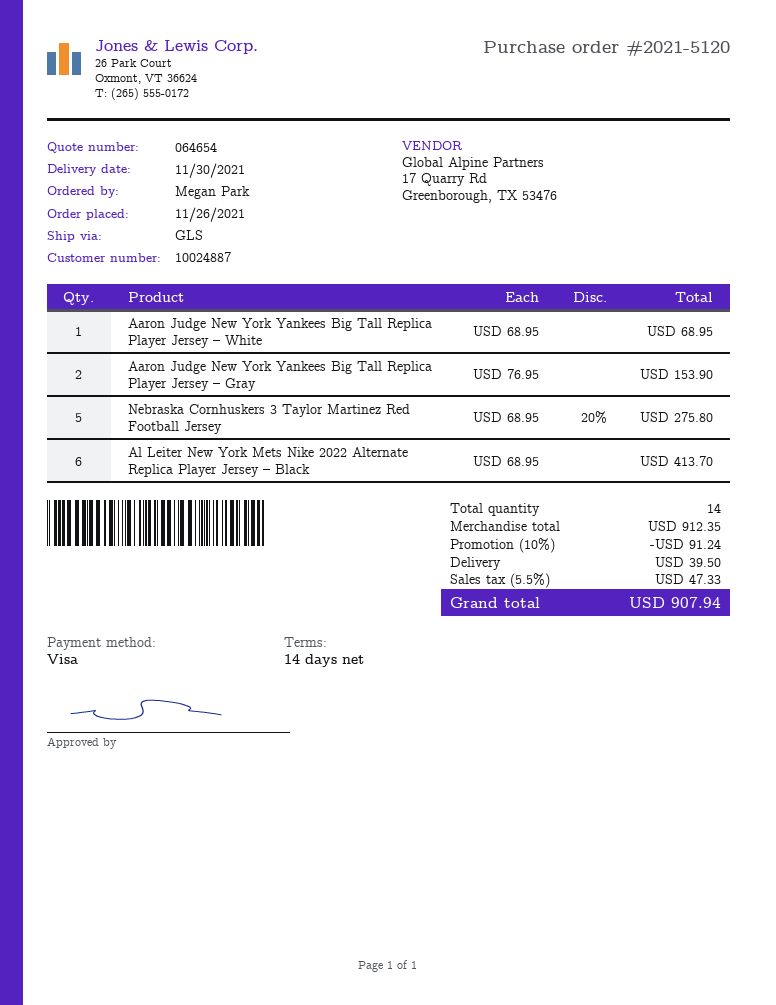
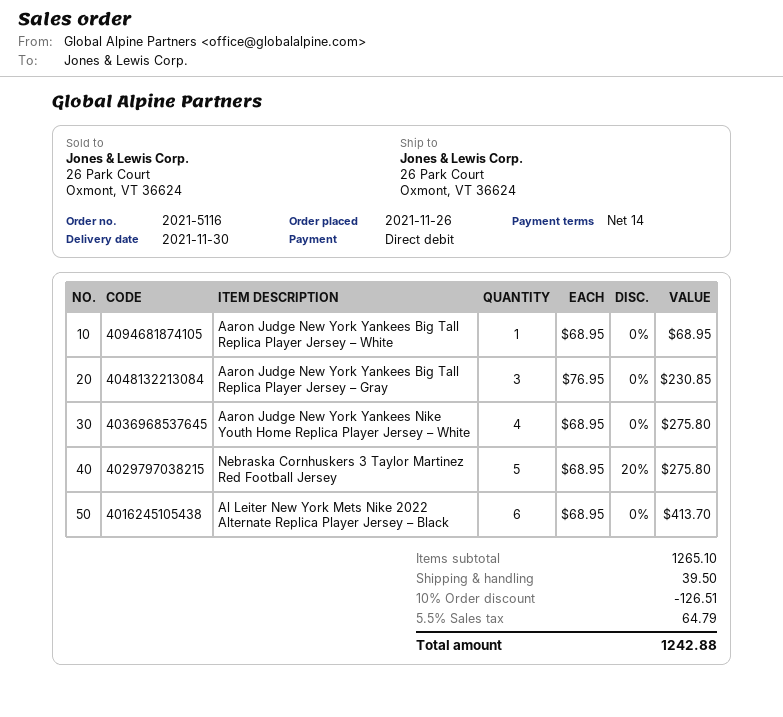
order number: 2021-5120 -> 2021-5116
payment method: Visa -> direct debit
Aaron Judge New York Yankees Big Tall Replica Player Jersey – Gray: 2 x 76.95 = 153.90 -> 3 x 76.95 = 230.85
Aaron Judge New York Yankees Nike Youth Home Replica Player Jersey – White: none -> 4 x 68.95 = 275.80
subtotal: 912.35 -> 1265.10
discount: 10% = 91.24 -> 10% = 126.51
tax: 5.5% = 47.33 -> 5.5% = 64.79
total: 907.94 -> 1242.88

